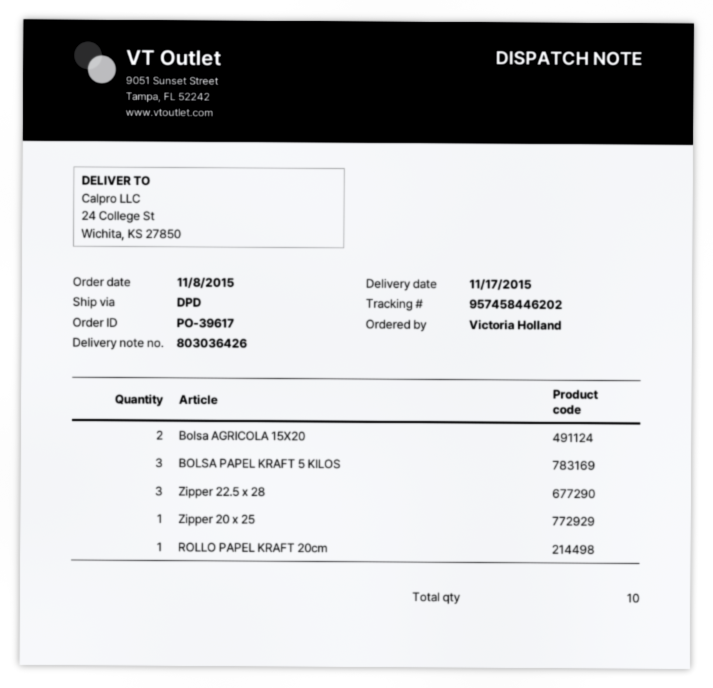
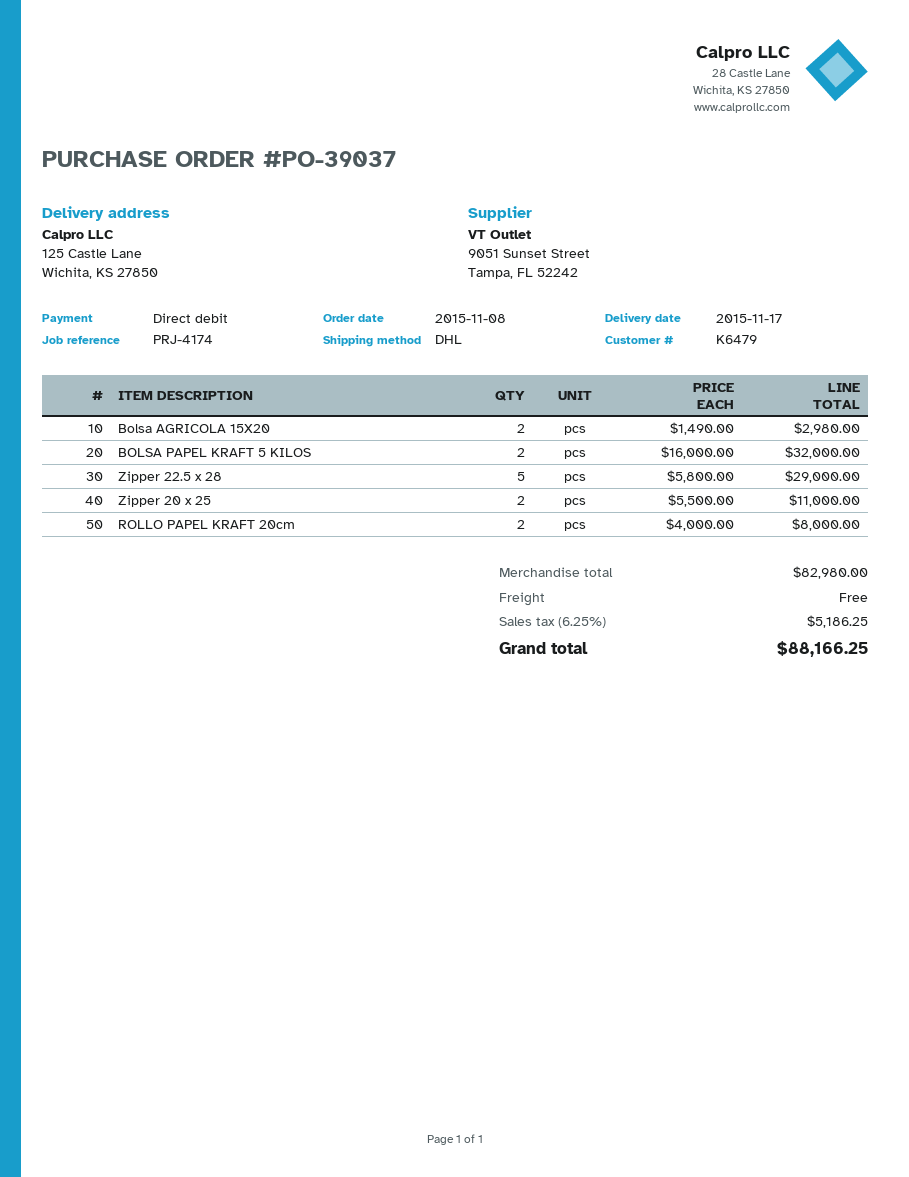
order number: PO-39617 -> PO-39037
shipping method: DPD -> DHL
ship to: 24 College St, Wichita, KS 27850 -> 125 Castle Lane, Wichita, KS 27850
BOLSA PAPEL KRAFT 5 KILOS: 3 -> 2
Zipper 22.5 x 28: 3 -> 5
Zipper 20 x 25: 1 -> 2
ROLLO PAPEL KRAFT 20cm: 1 -> 2

